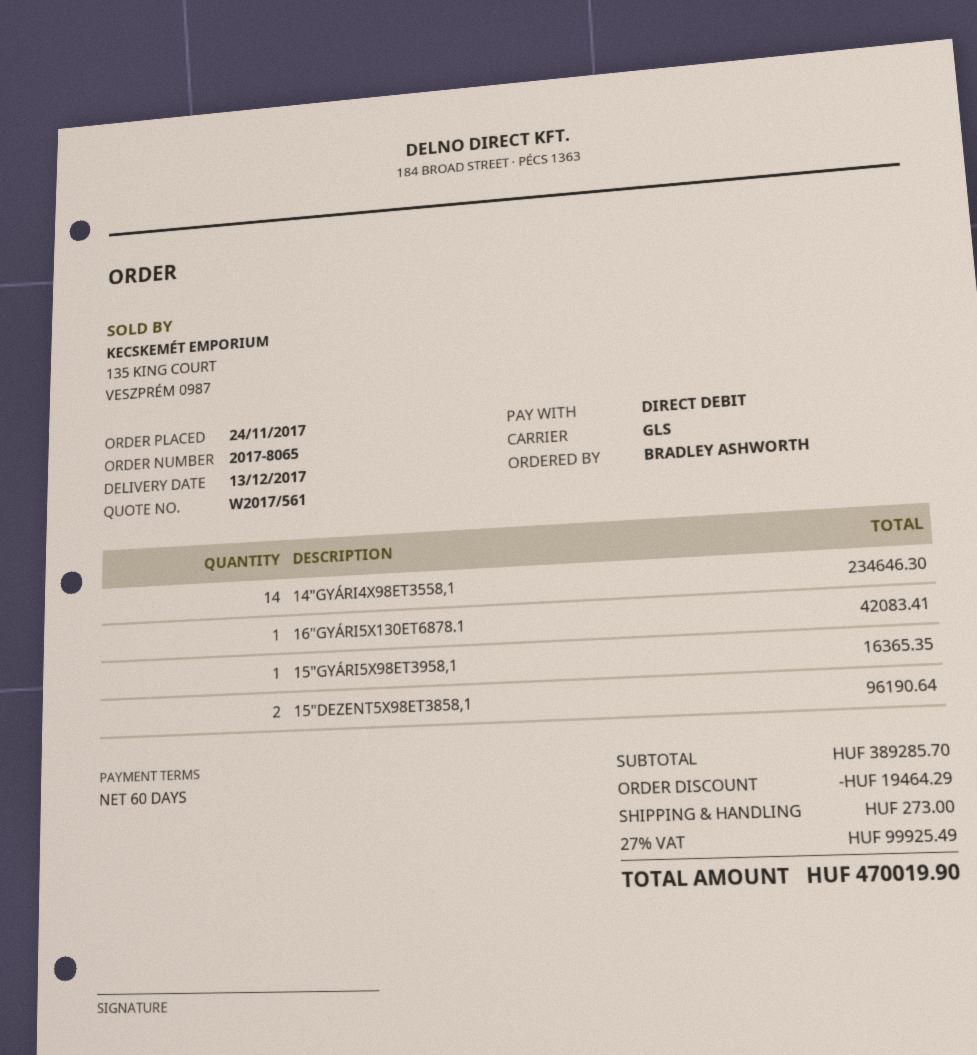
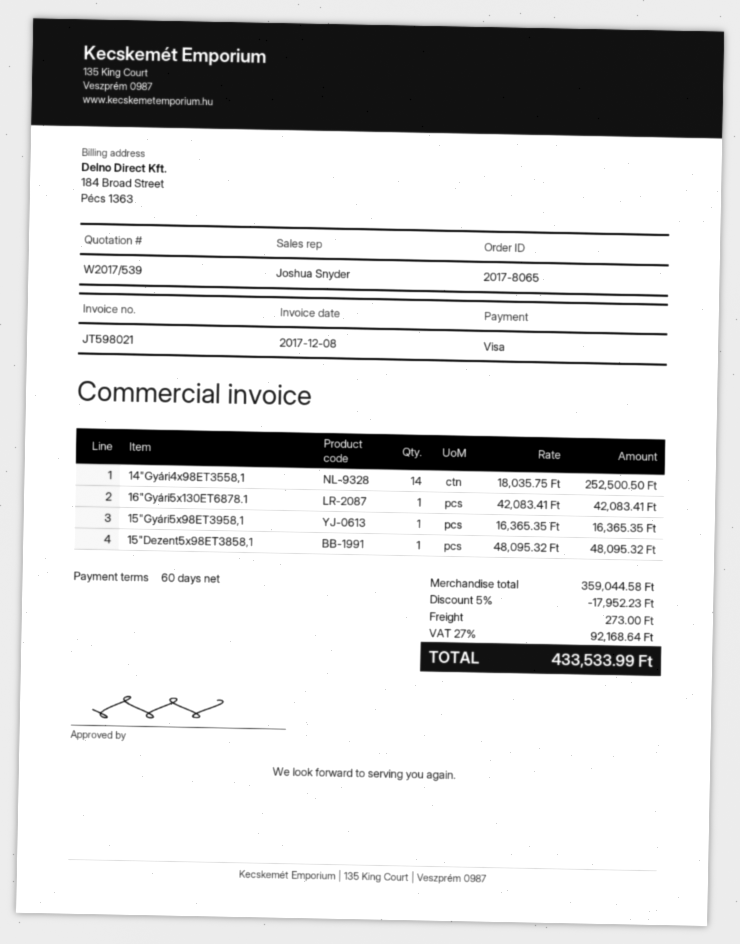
quote number: W2017/561 -> W2017/539
payment method: direct debit -> Visa
14"GYÁRI4X98ET3558,1: 14 for 234646.30 -> 14 for 252500.50
15"DEZENT5X98ET3858,1: 2 for 96190.64 -> 1 for 48095.32
subtotal: 389285.70 -> 359044.58
discount: 19464.29 -> 17952.23
tax: 27% = 99925.49 -> 27% = 92168.64
total: 470019.90 -> 433533.99

